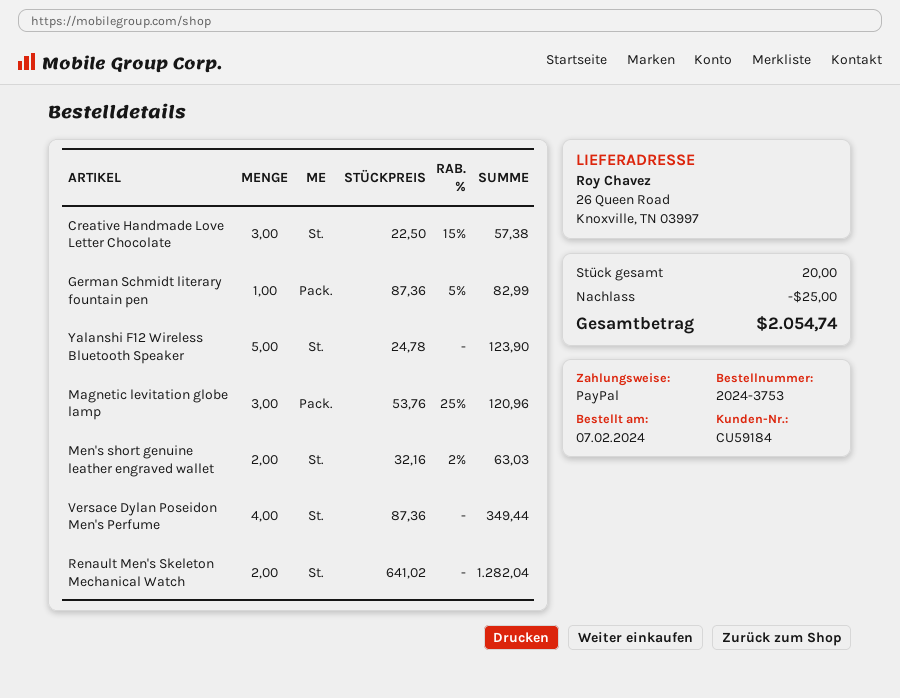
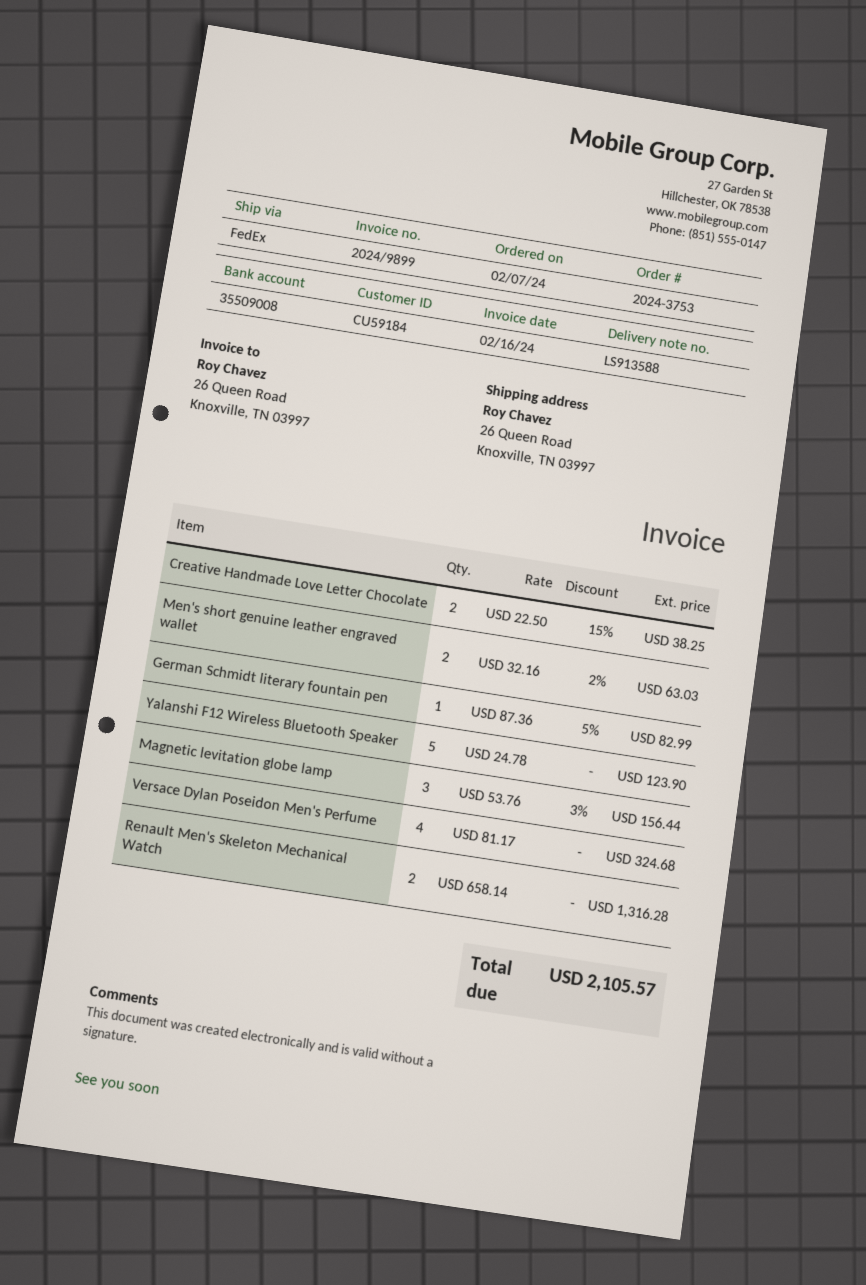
Creative Handmade Love Letter Chocolate: 3 x 22.50 - 15% = 57.38 -> 2 x 22.50 - 15% = 38.25
Magnetic levitation globe lamp: 3 x 53.76 - 25% = 120.96 -> 3 x 53.76 - 3% = 156.44
Versace Dylan Poseidon Men's Perfume: 4 x 87.36 = 349.44 -> 4 x 81.17 = 324.68
Renault Men's Skeleton Mechanical Watch: 2 x 641.02 = 1282.04 -> 2 x 658.14 = 1316.28
discount: 25.00 -> none
total: 2054.74 -> 2105.57

